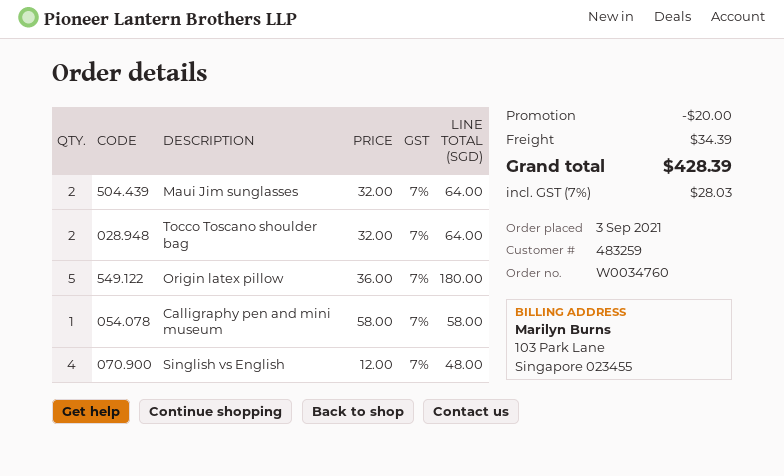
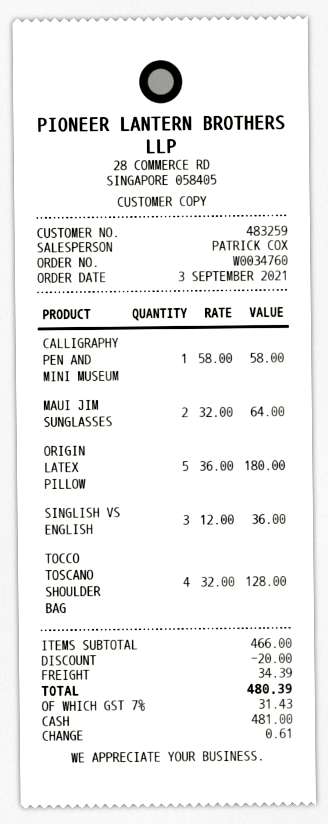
Tocco Toscano shoulder bag: 2 x 32.00 = 64.00 -> 4 x 32.00 = 128.00
Singlish vs English: 4 x 12.00 = 48.00 -> 3 x 12.00 = 36.00
tax: 7% = 28.03 -> 7% = 31.43
total: 428.39 -> 480.39

